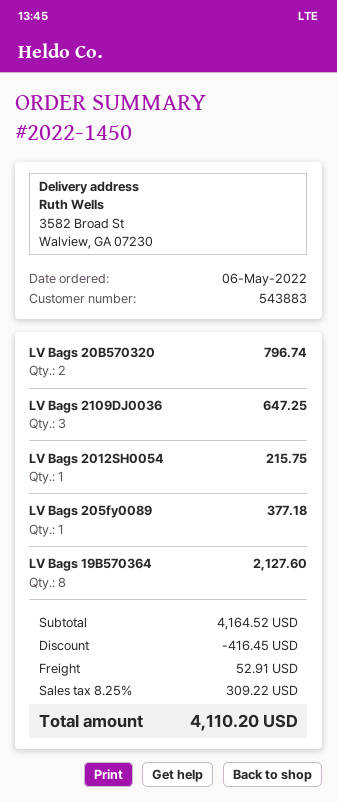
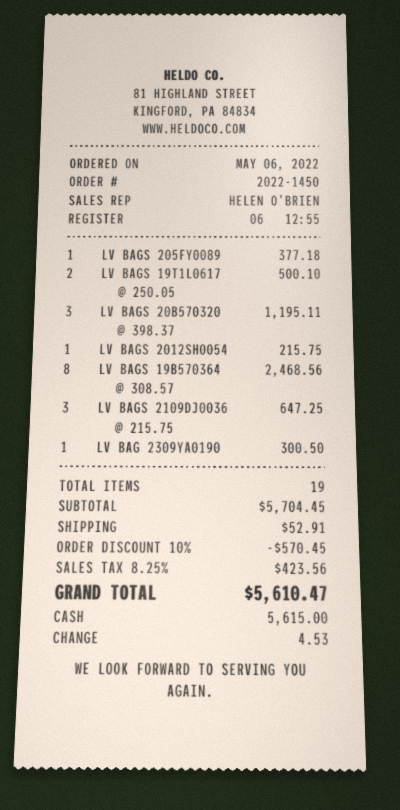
LV Bags 20B570320: 2 for 796.74 -> 3 for 1195.11
LV Bags 19B570364: 8 for 2127.60 -> 8 for 2468.56
LV BAGS 19T1L0617: none -> 2 for 500.10
LV BAG 2309YA0190: none -> 1 for 300.50
subtotal: 4164.52 -> 5704.45
discount: 416.45 -> 570.45
tax: 8.25% = 309.22 -> 8.25% = 423.56
total: 4110.20 -> 5610.47

